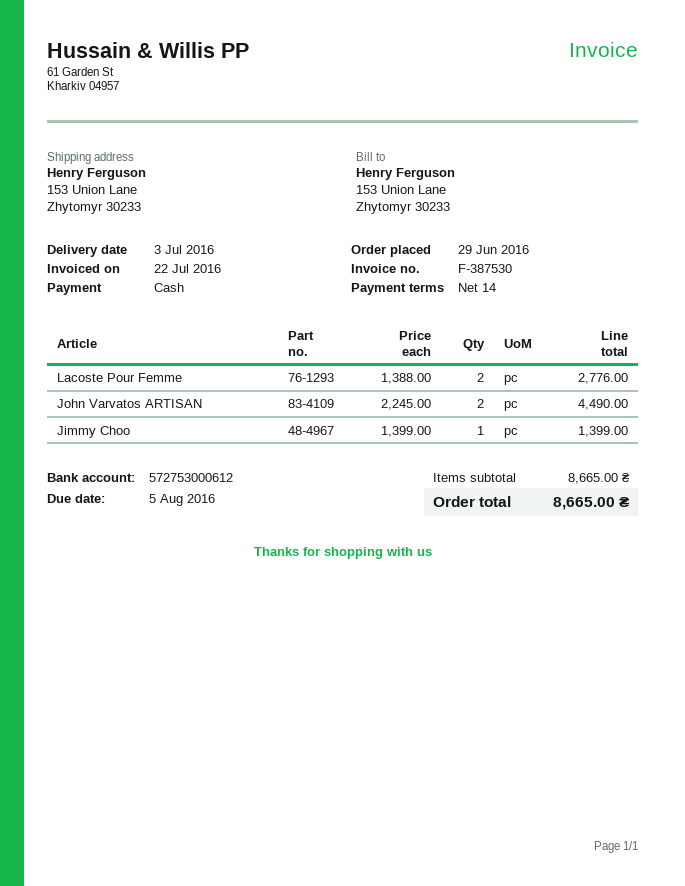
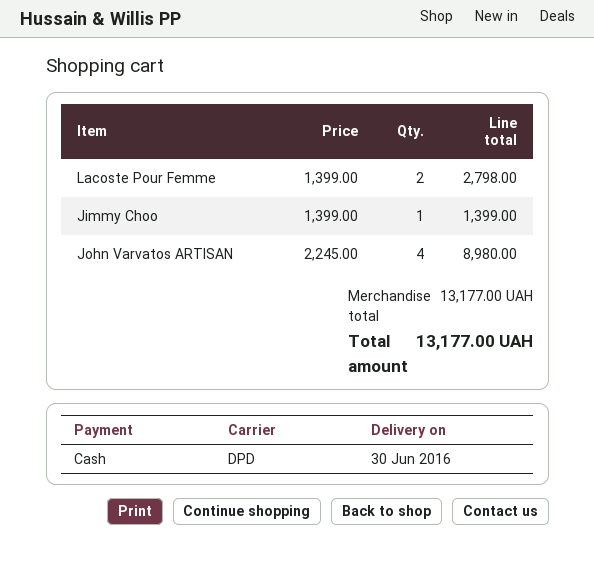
delivery date: 2016-07-03 -> 2016-06-30
Lacoste Pour Femme: 2 x 1388.00 = 2776.00 -> 2 x 1399.00 = 2798.00
John Varvatos ARTISAN: 2 x 2245.00 = 4490.00 -> 4 x 2245.00 = 8980.00
subtotal: 8665.00 -> 13177.00
total: 8665.00 -> 13177.00

